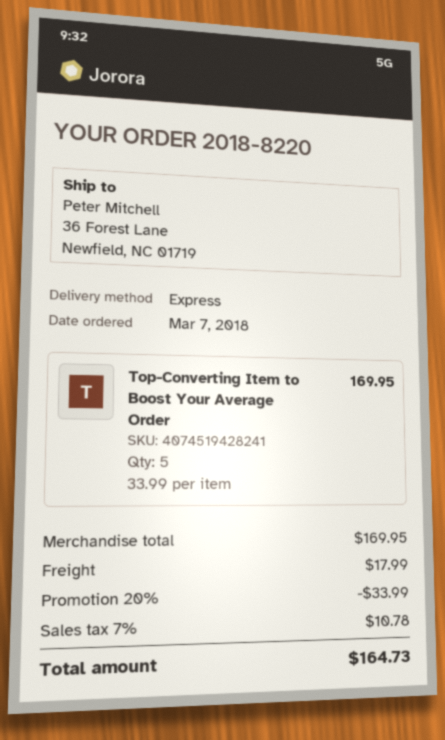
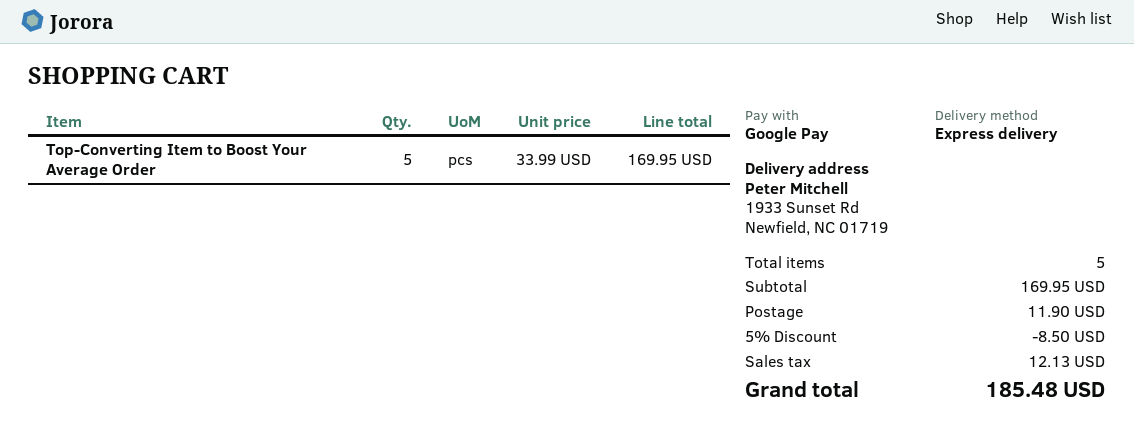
ship to: 36 Forest Lane, Newfield, NC 01719 -> 1933 Sunset Rd, Newfield, NC 01719
discount: 20% = 33.99 -> 5% = 8.50
shipping: 17.99 -> 11.90
tax: 10.78 -> 12.13
total: 164.73 -> 185.48

